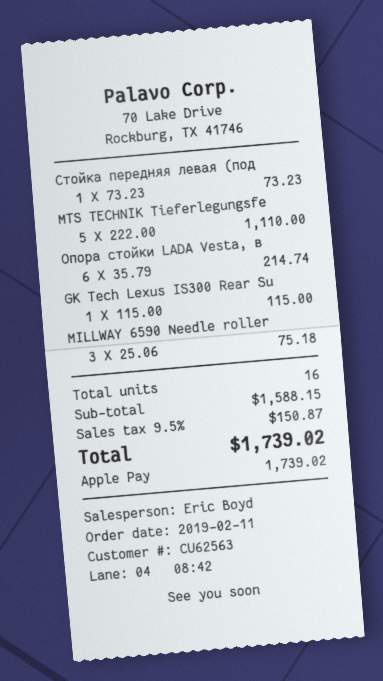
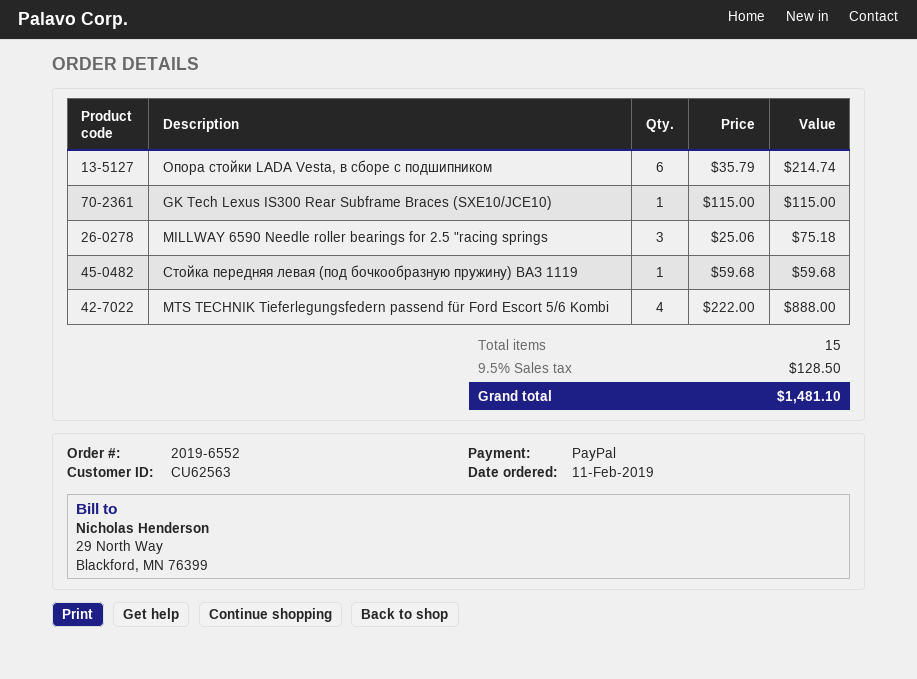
payment method: Apple Pay -> PayPal
Стойка передняя левая (под: 1 x 73.23 = 73.23 -> 1 x 59.68 = 59.68
MTS TECHNIK Tieferlegungsfe: 5 x 222.00 = 1110.00 -> 4 x 222.00 = 888.00
total quantity: 16 -> 15
tax: 9.5% = 150.87 -> 9.5% = 128.50
total: 1739.02 -> 1481.10

